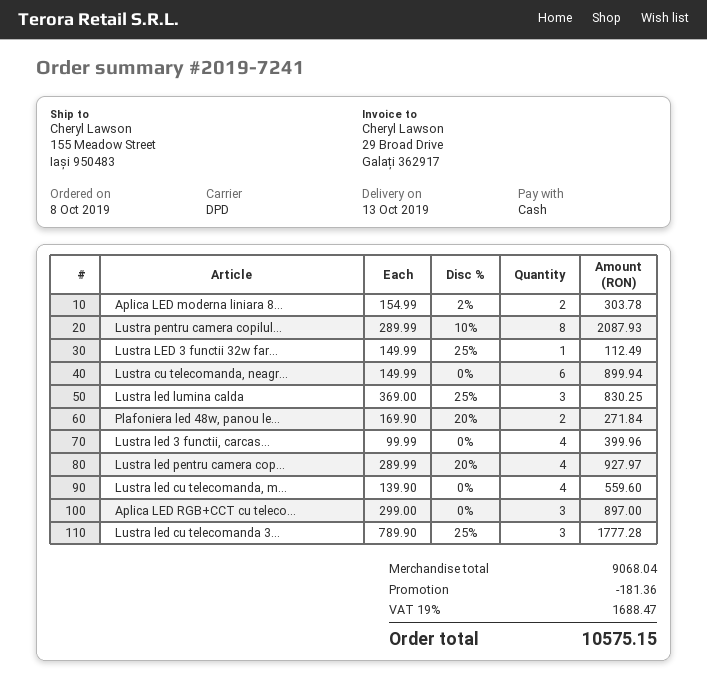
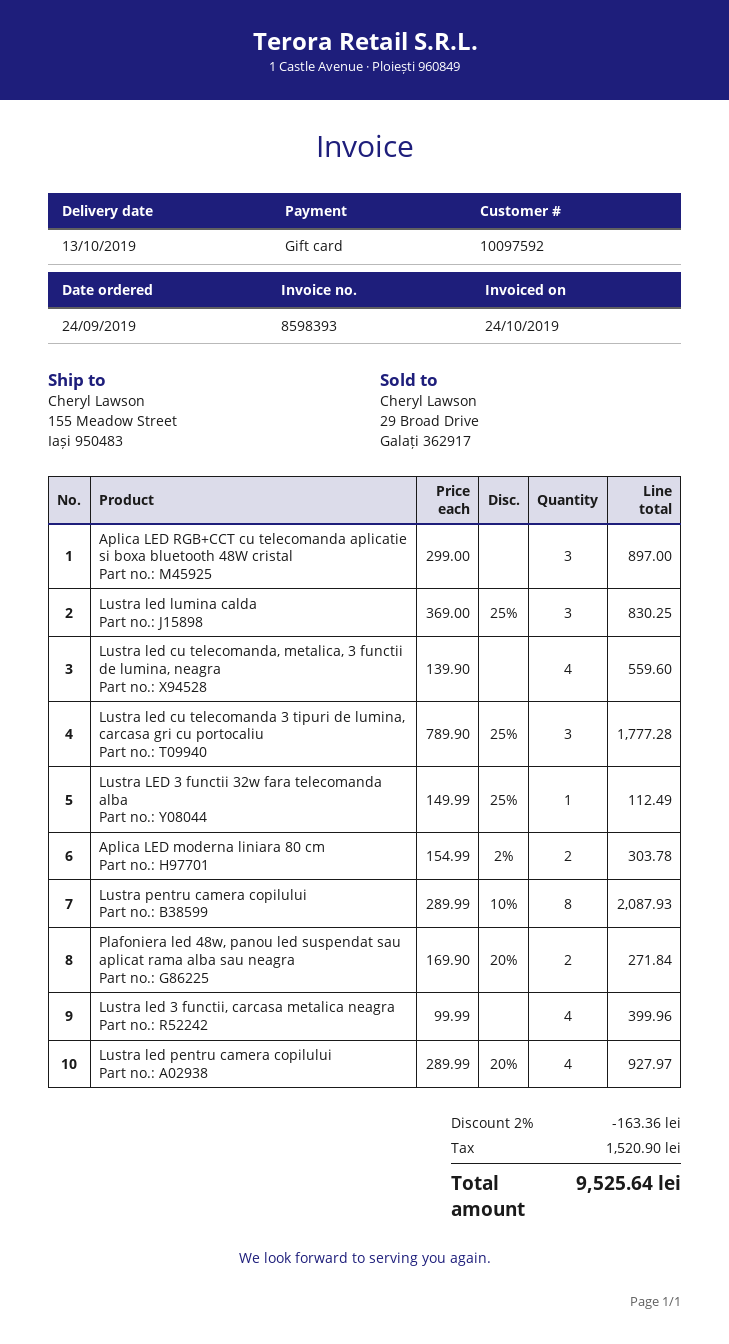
order date: 2019-10-08 -> 2019-09-24
payment method: cash -> gift card
Lustra cu telecomanda, neagr...: 6 x 149.99 = 899.94 -> none
discount: 181.36 -> 163.36
tax: 1688.47 -> 1520.90
total: 10575.15 -> 9525.64

